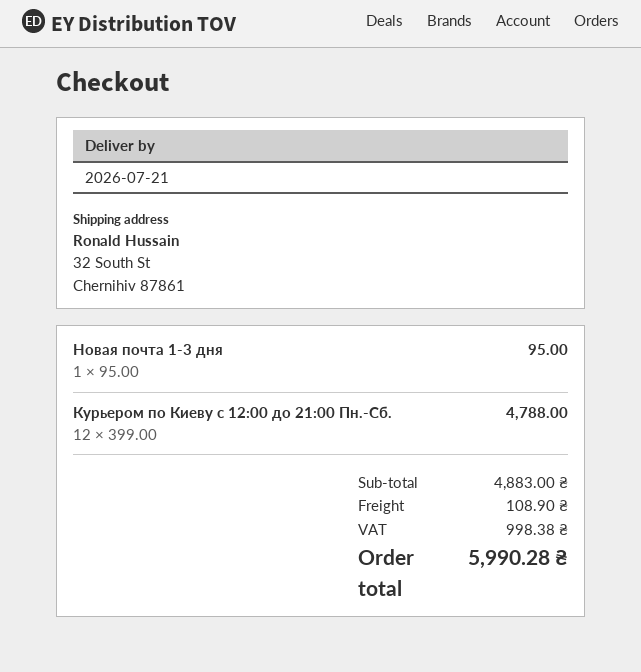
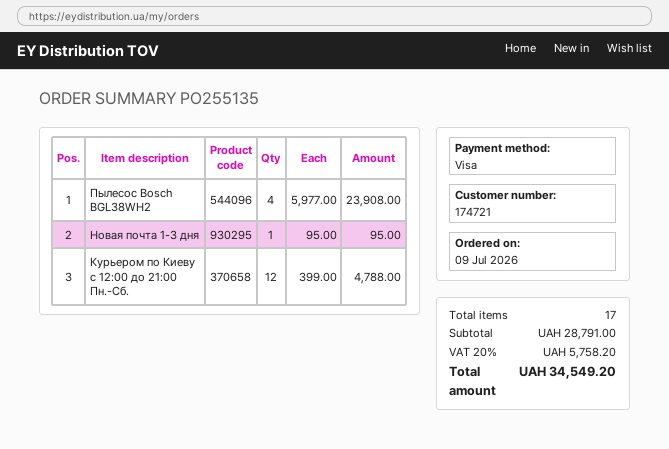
Пылесос Bosch BGL38WH2: none -> 4 x 5977.00 = 23908.00
subtotal: 4883.00 -> 28791.00
shipping: 108.90 -> none
tax: 998.38 -> 5758.20
total: 5990.28 -> 34549.20

